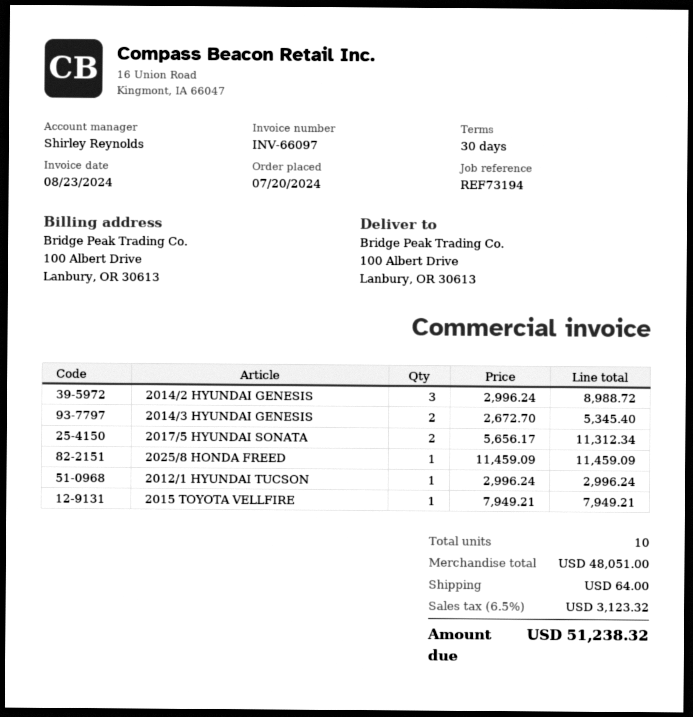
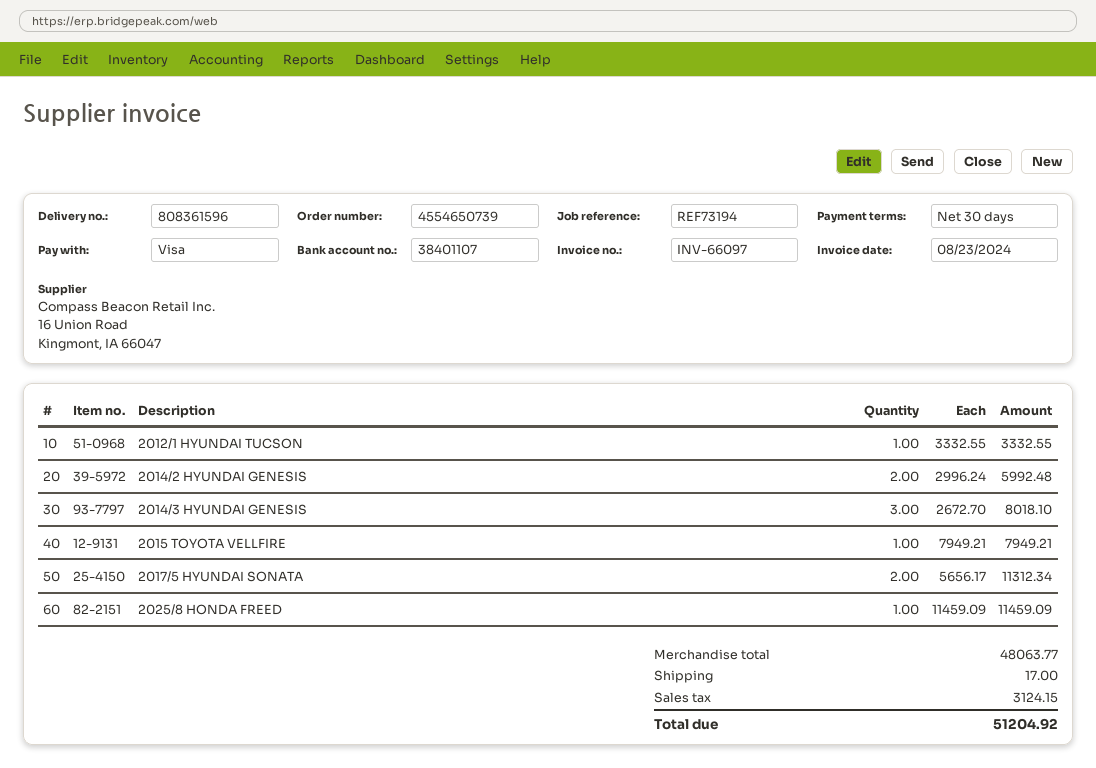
2014/2 HYUNDAI GENESIS: 3 x 2996.24 = 8988.72 -> 2 x 2996.24 = 5992.48
2014/3 HYUNDAI GENESIS: 2 x 2672.70 = 5345.40 -> 3 x 2672.70 = 8018.10
2012/1 HYUNDAI TUCSON: 1 x 2996.24 = 2996.24 -> 1 x 3332.55 = 3332.55
subtotal: 48051.00 -> 48063.77
shipping: 64.00 -> 17.00
tax: 3123.32 -> 3124.15
total: 51238.32 -> 51204.92

